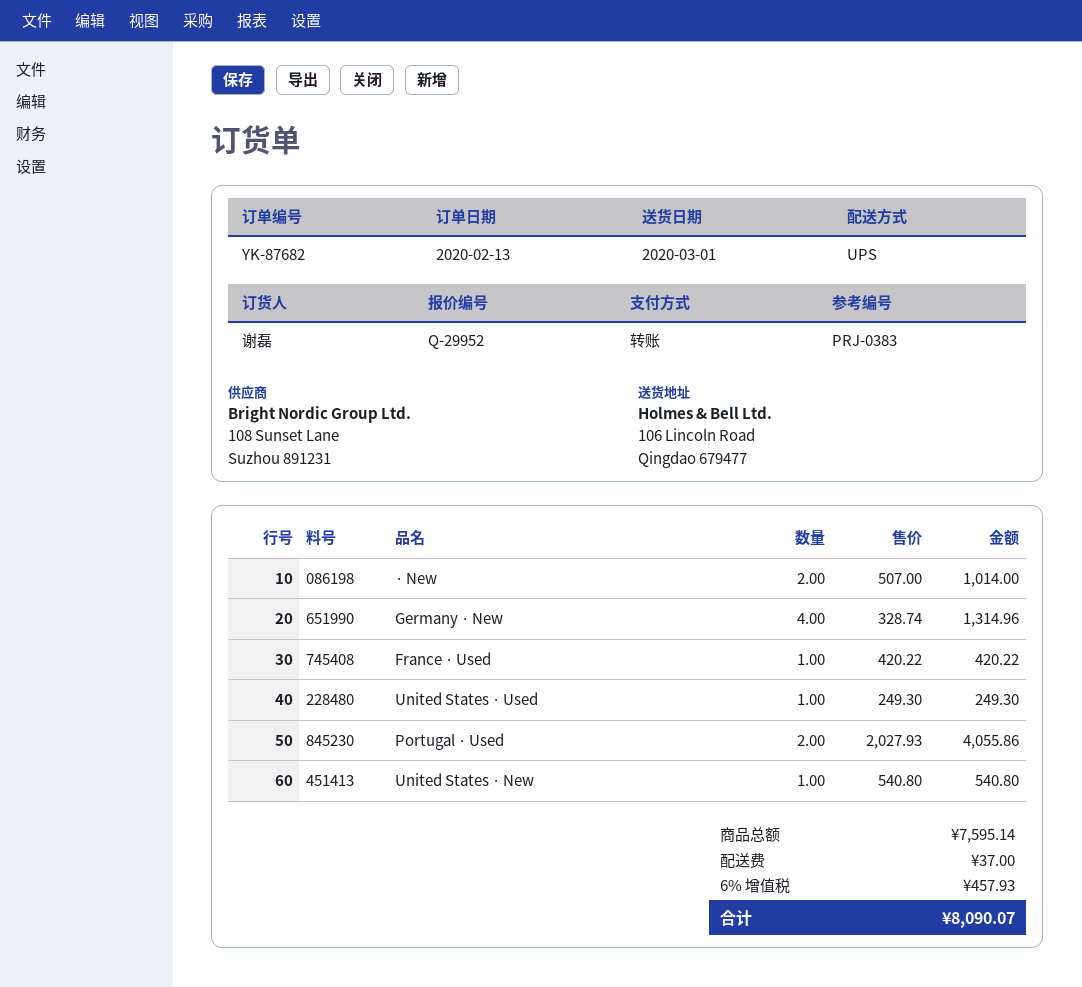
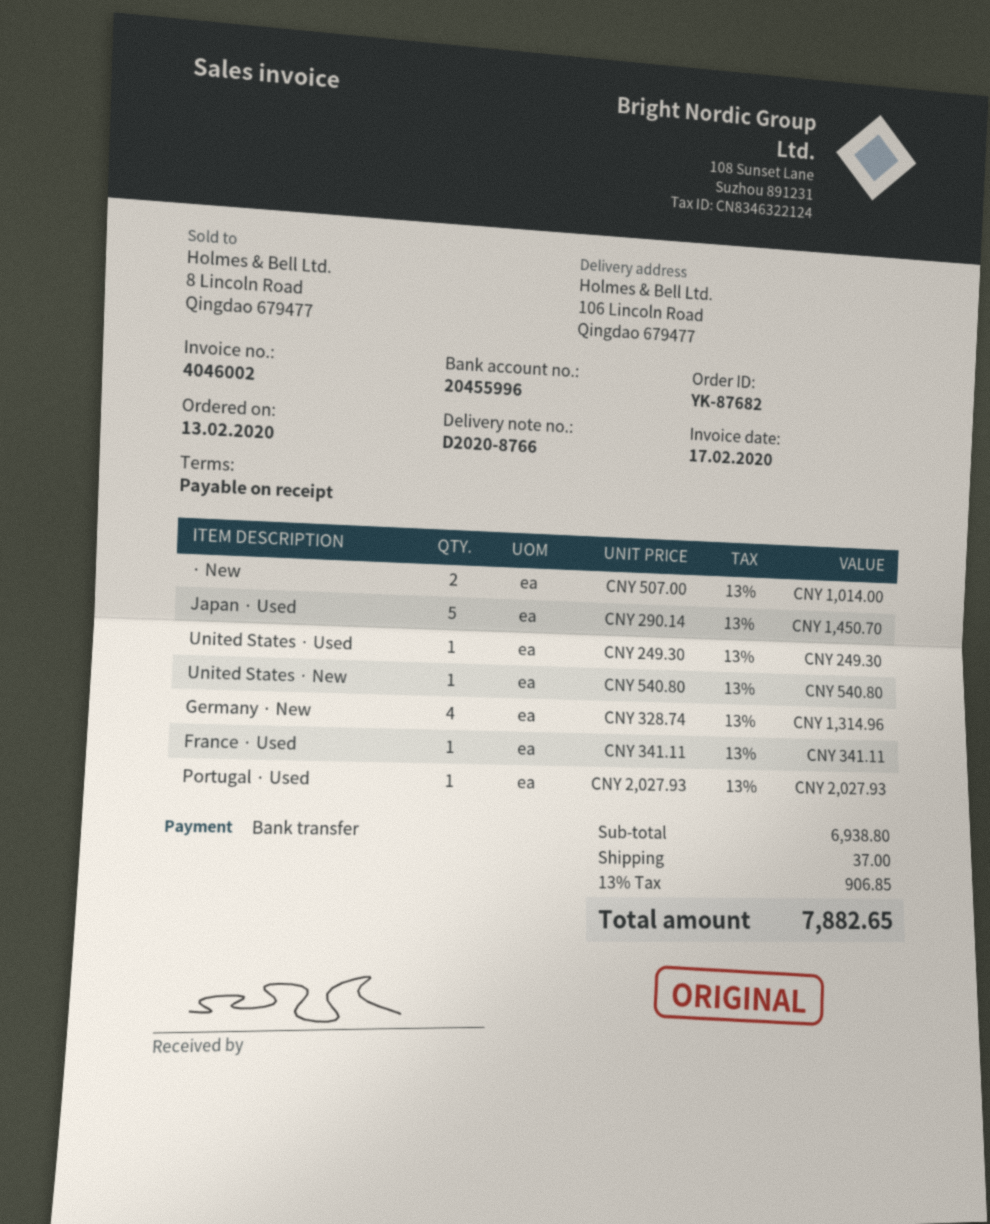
France · Used: 1 x 420.22 = 420.22 -> 1 x 341.11 = 341.11
Portugal · Used: 2 x 2027.93 = 4055.86 -> 1 x 2027.93 = 2027.93
Japan · Used: none -> 5 x 290.14 = 1450.70
subtotal: 7595.14 -> 6938.80
tax: 6% = 457.93 -> 13% = 906.85
total: 8090.07 -> 7882.65

